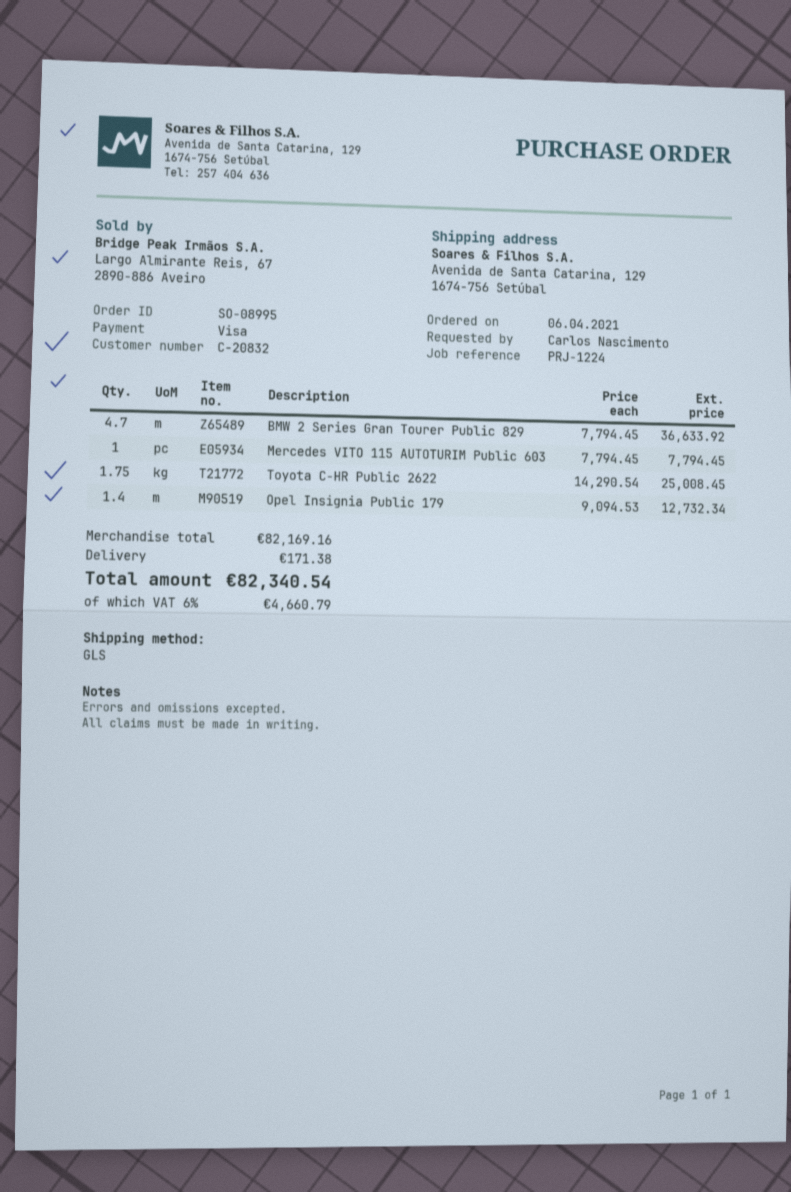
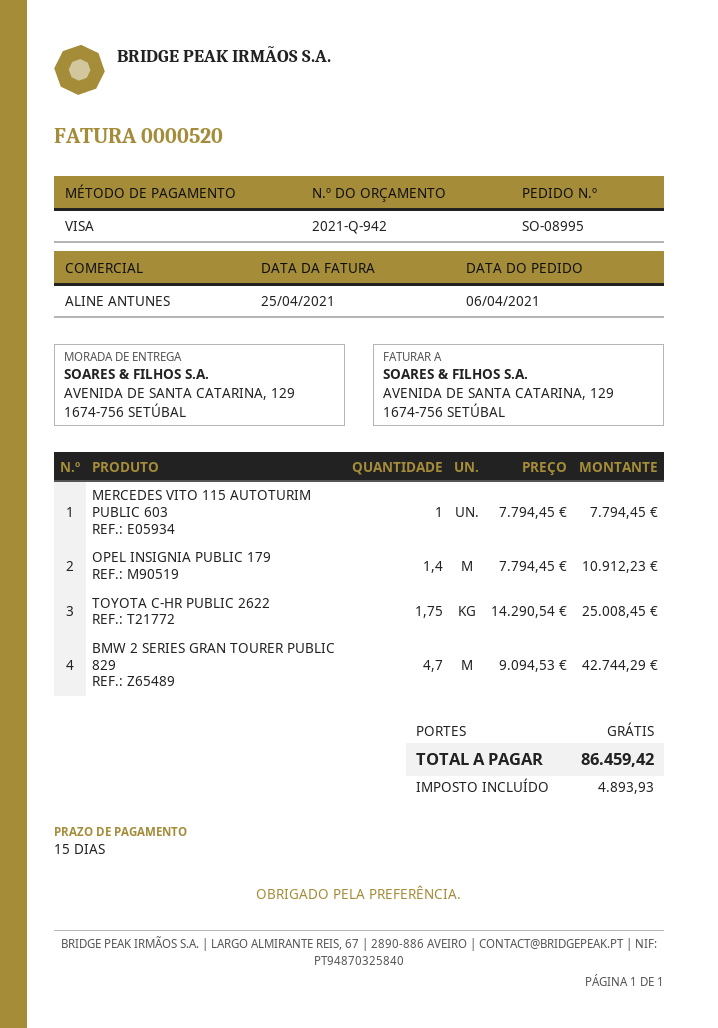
BMW 2 Series Gran Tourer Public 829: 4.7 x 7794.45 = 36633.92 -> 4.7 x 9094.53 = 42744.29
Opel Insignia Public 179: 1.4 x 9094.53 = 12732.34 -> 1.4 x 7794.45 = 10912.23
shipping: 171.38 -> 0.00
tax: 4660.79 -> 4893.93
total: 82340.54 -> 86459.42

